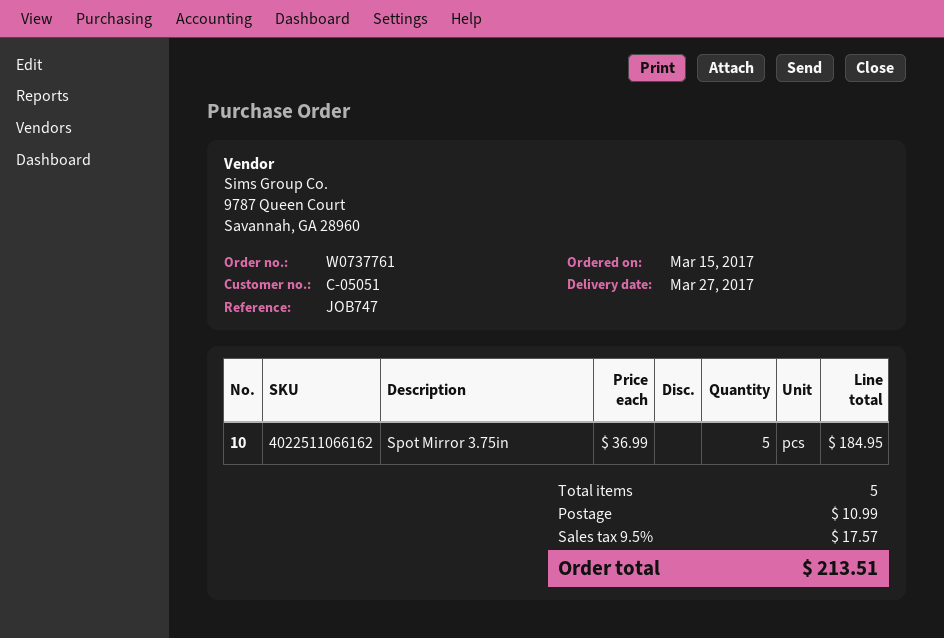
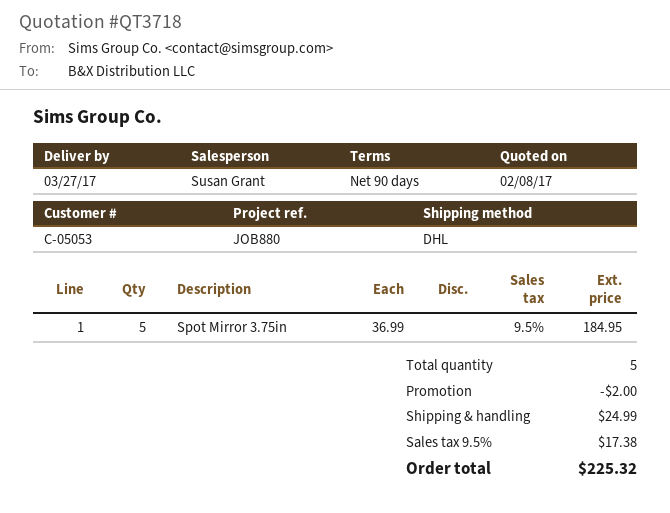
customer number: C-05051 -> C-05053
reference: JOB747 -> JOB880
discount: none -> 2.00
shipping: 10.99 -> 24.99
tax: 9.5% = 17.57 -> 9.5% = 17.38
total: 213.51 -> 225.32

